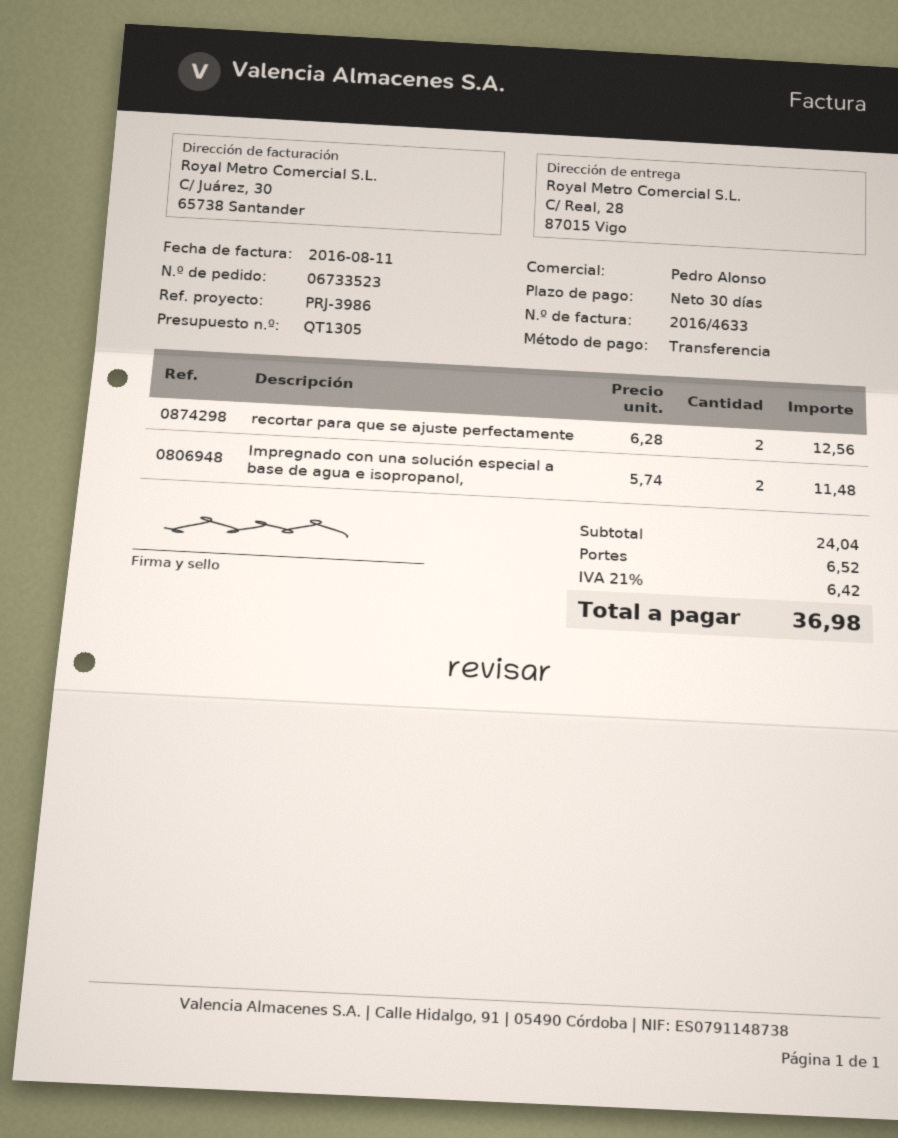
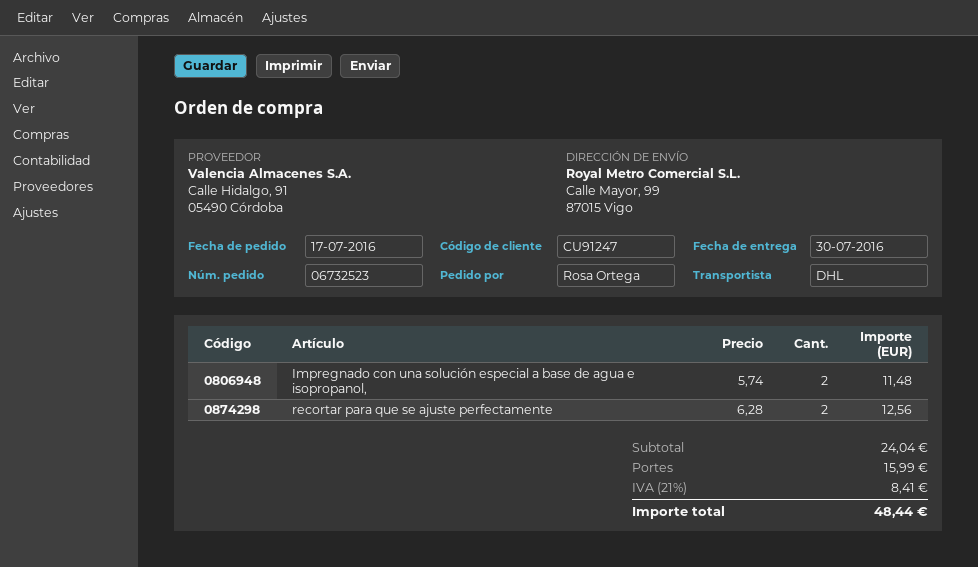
order number: 06733523 -> 06732523
ship to: C/ Real, 28, 87015 Vigo -> Calle Mayor, 99, 87015 Vigo
shipping: 6.52 -> 15.99
tax: 21% = 6.42 -> 21% = 8.41
total: 36.98 -> 48.44

